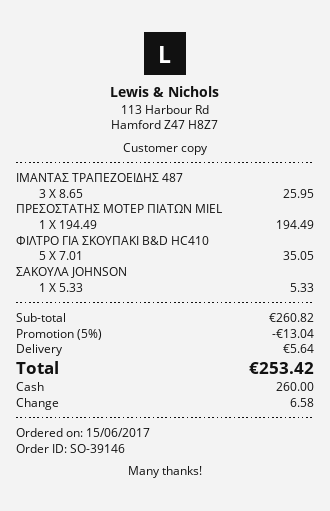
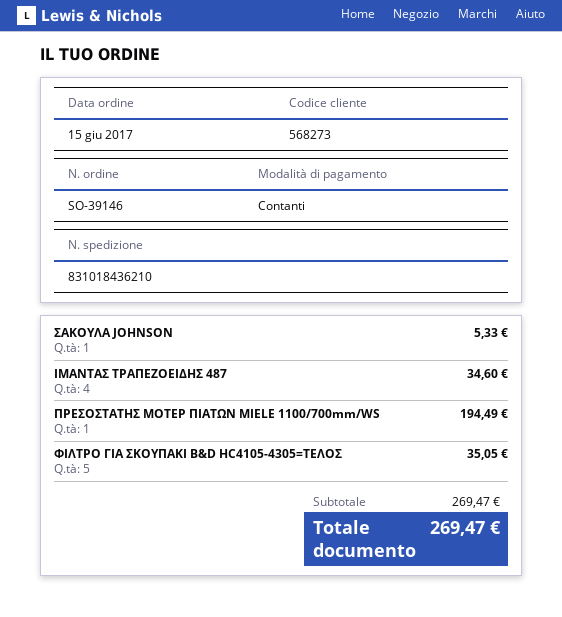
ΙΜΑΝΤΑΣ ΤΡΑΠΕΖΟΕΙΔΗΣ 487: 3 for 25.95 -> 4 for 34.60
subtotal: 260.82 -> 269.47
discount: 5% = 13.04 -> none
shipping: 5.64 -> none
total: 253.42 -> 269.47

